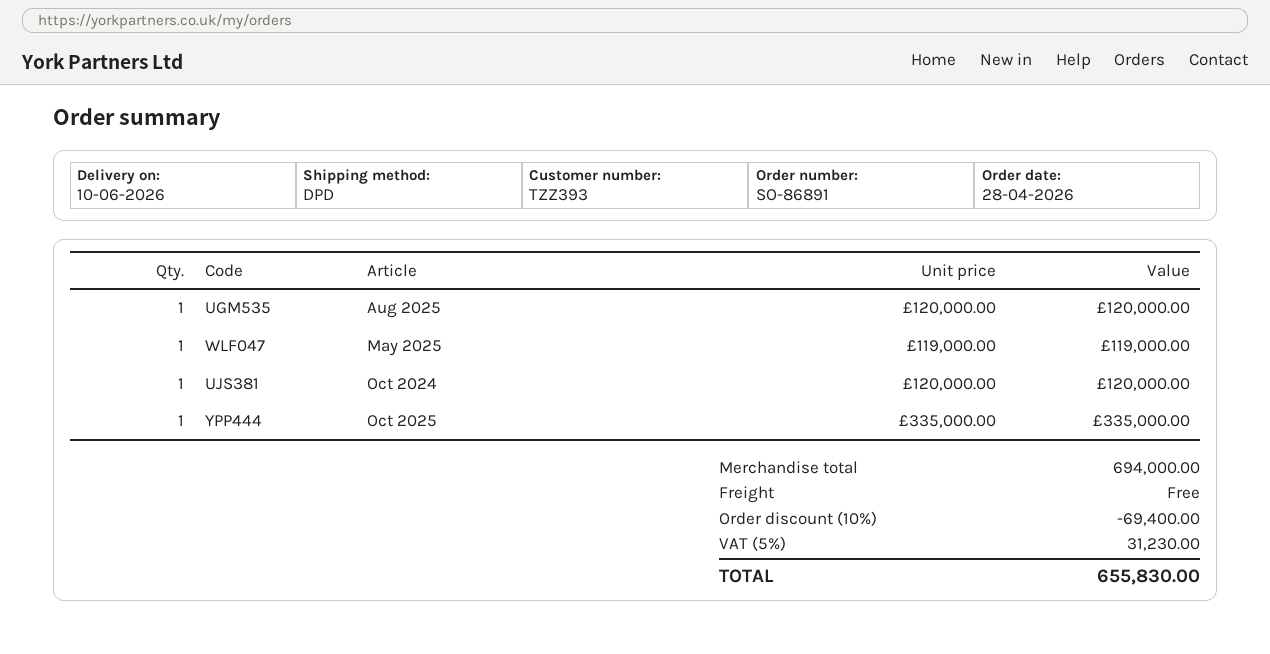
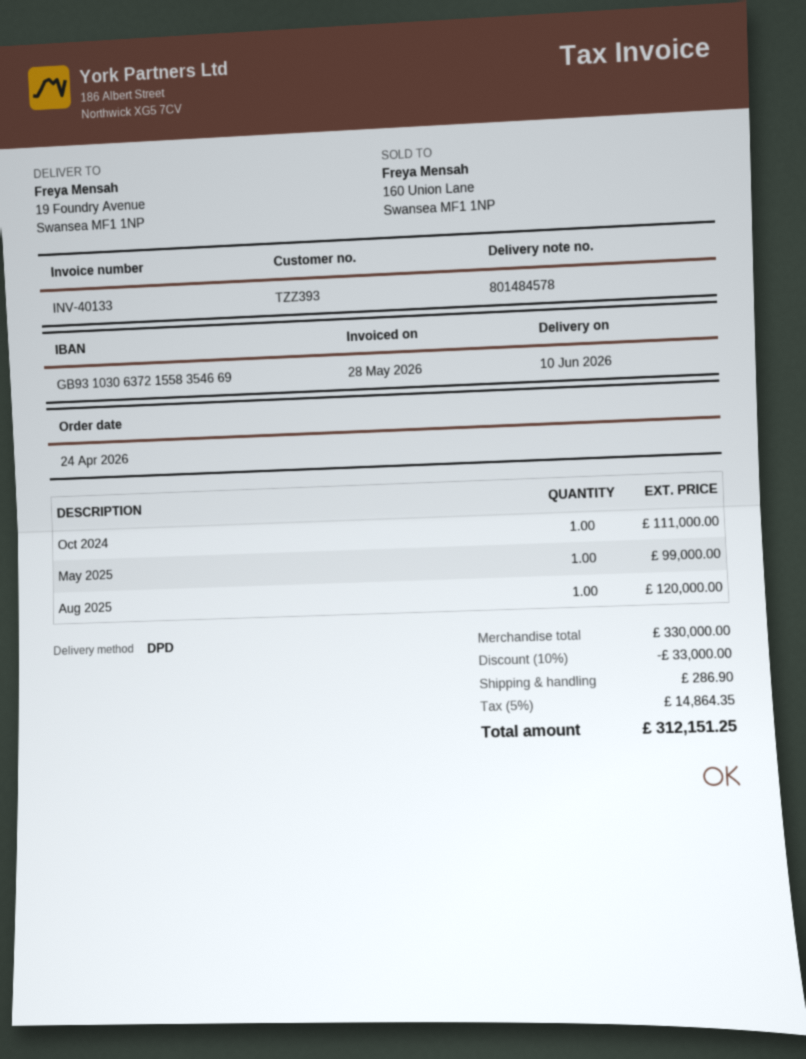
order date: 2026-04-28 -> 2026-04-24
May 2025: 1 for 119000.00 -> 1 for 99000.00
Oct 2024: 1 for 120000.00 -> 1 for 111000.00
Oct 2025: 1 for 335000.00 -> none
subtotal: 694000.00 -> 330000.00
discount: 10% = 69400.00 -> 10% = 33000.00
shipping: 0.00 -> 286.90
tax: 5% = 31230.00 -> 5% = 14864.35
total: 655830.00 -> 312151.25

